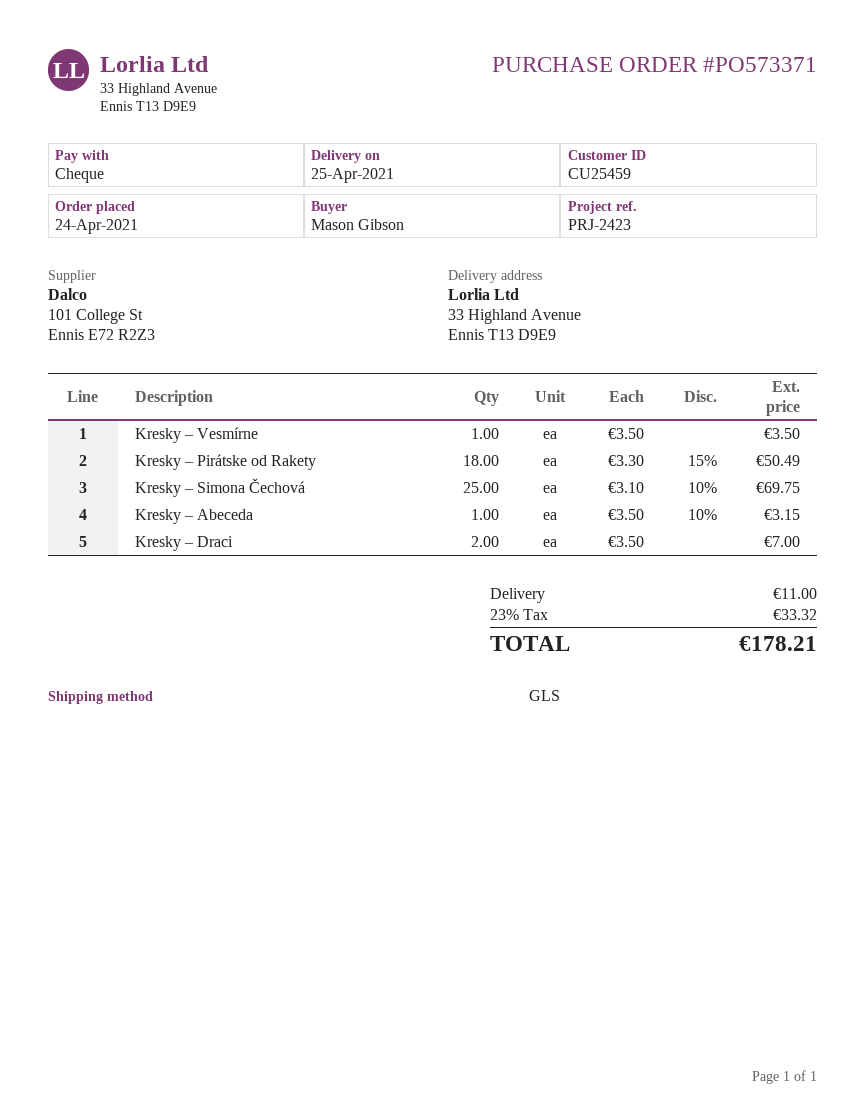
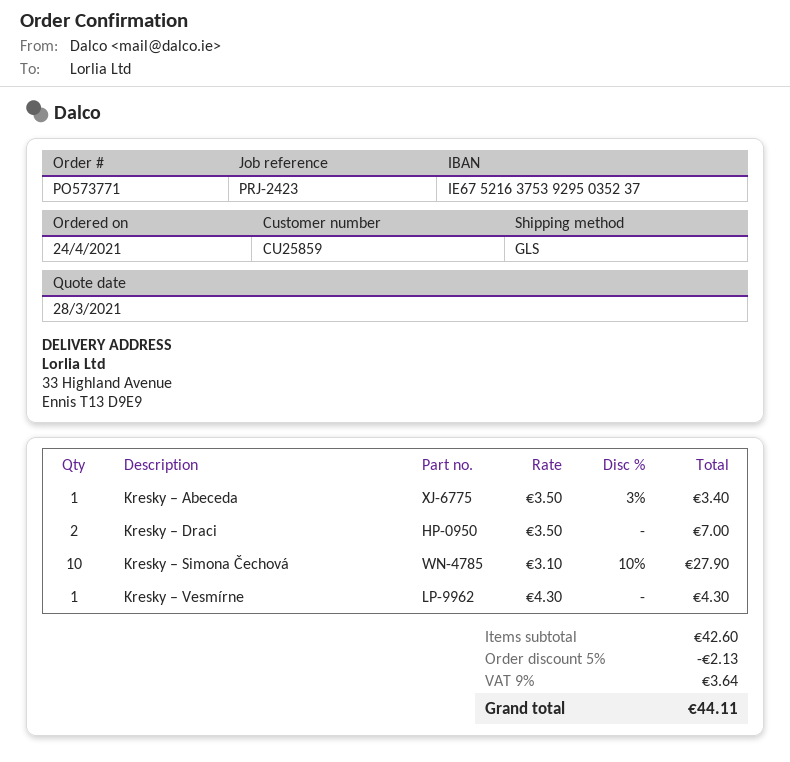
order number: PO573371 -> PO573771
customer number: CU25459 -> CU25859
Kresky – Vesmírne: 1 x 3.50 = 3.50 -> 1 x 4.30 = 4.30
Kresky – Pirátske od Rakety: 18 x 3.30 - 15% = 50.49 -> none
Kresky – Simona Čechová: 25 x 3.10 - 10% = 69.75 -> 10 x 3.10 - 10% = 27.90
Kresky – Abeceda: 1 x 3.50 - 10% = 3.15 -> 1 x 3.50 - 3% = 3.40
discount: none -> 5% = 2.13
shipping: 11.00 -> none
tax: 23% = 33.32 -> 9% = 3.64
total: 178.21 -> 44.11

